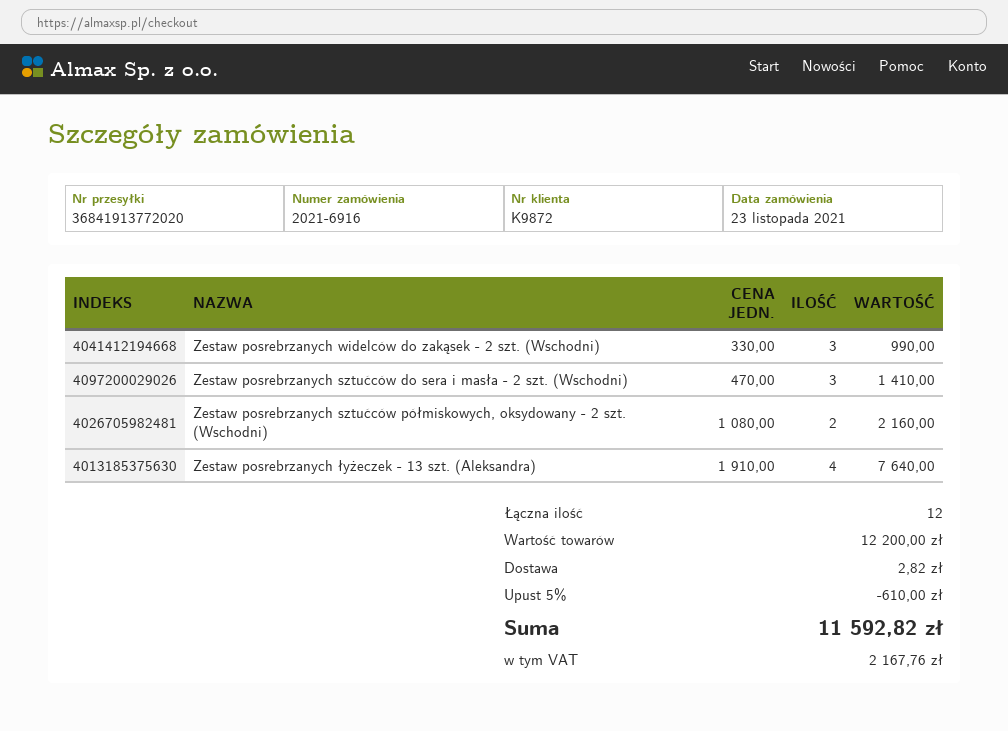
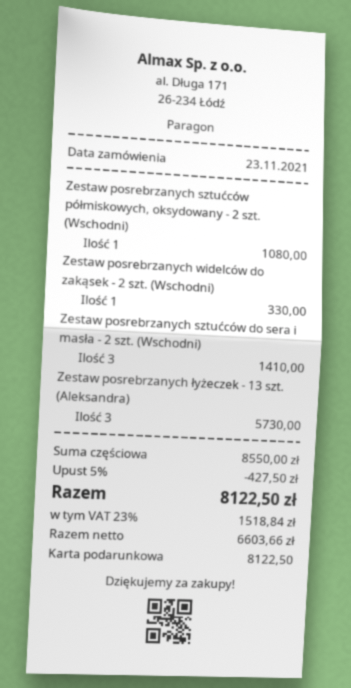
Zestaw posrebrzanych widelców do zakąsek - 2 szt. (Wschodni): 3 for 990.00 -> 1 for 330.00
Zestaw posrebrzanych sztućców półmiskowych, oksydowany - 2 szt. (Wschodni): 2 for 2160.00 -> 1 for 1080.00
Zestaw posrebrzanych łyżeczek - 13 szt. (Aleksandra): 4 for 7640.00 -> 3 for 5730.00
subtotal: 12200.00 -> 8550.00
discount: 5% = 610.00 -> 5% = 427.50
shipping: 2.82 -> none
tax: 2167.76 -> 1518.84
total: 11592.82 -> 8122.50

